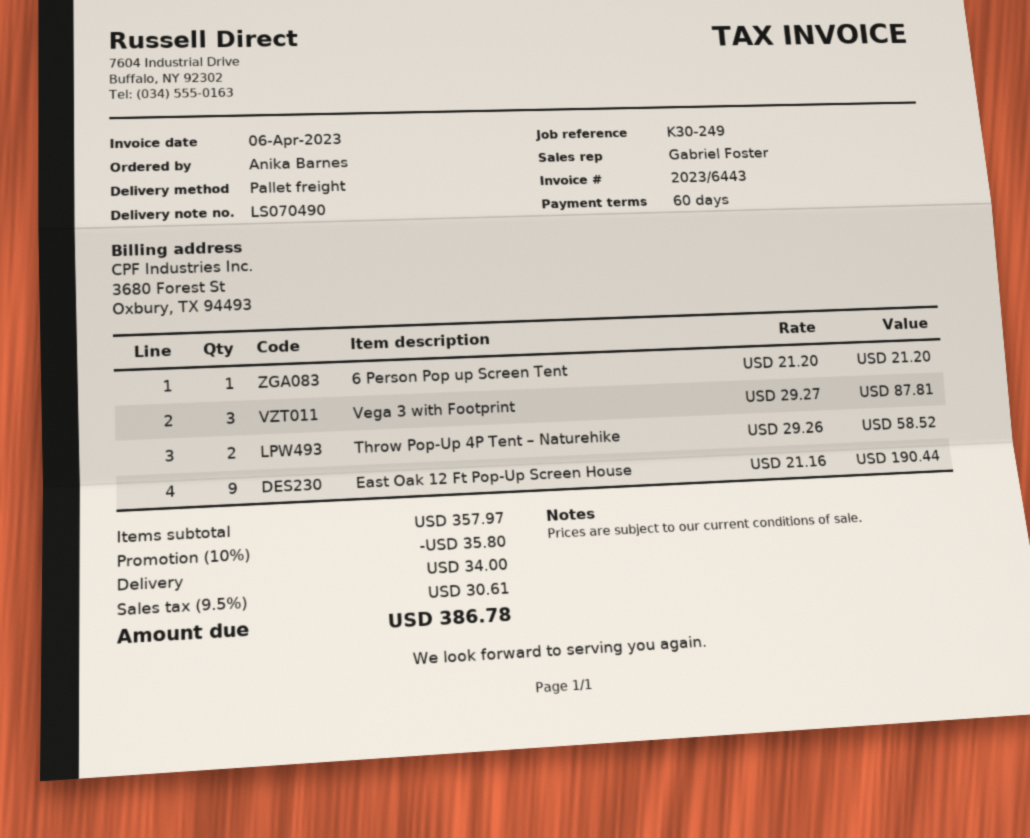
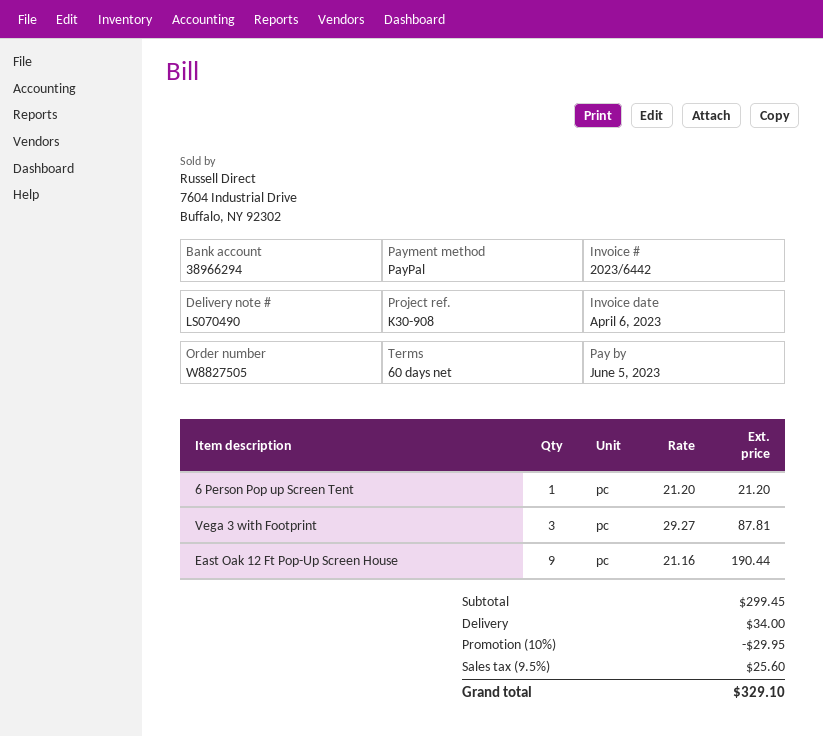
invoice number: 2023/6443 -> 2023/6442
reference: K30-249 -> K30-908
Throw Pop-Up 4P Tent – Naturehike: 2 x 29.26 = 58.52 -> none
subtotal: 357.97 -> 299.45
discount: 10% = 35.80 -> 10% = 29.95
tax: 9.5% = 30.61 -> 9.5% = 25.60
total: 386.78 -> 329.10

